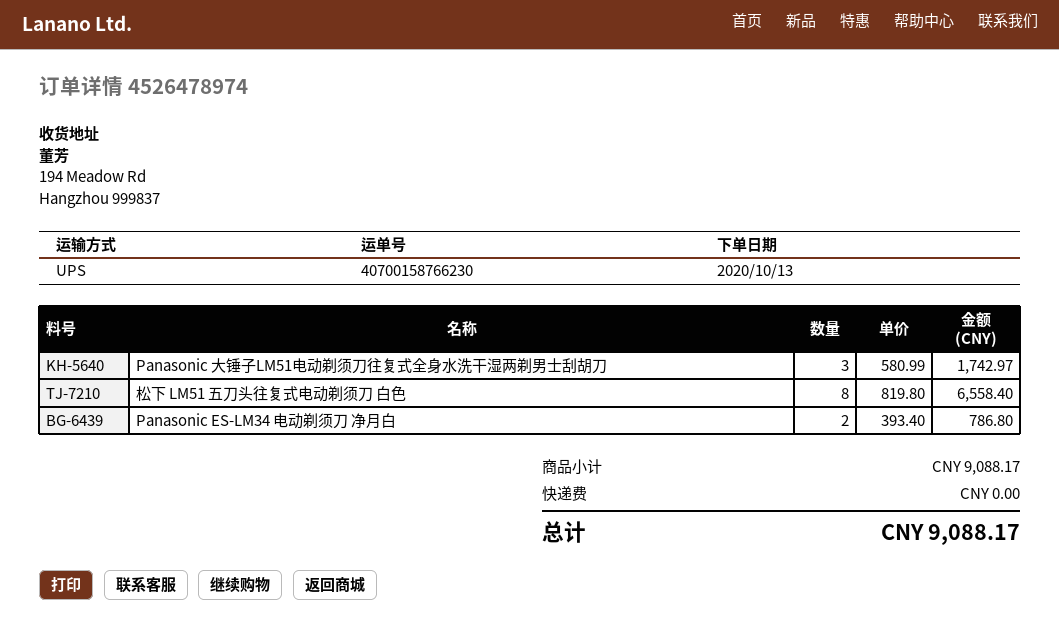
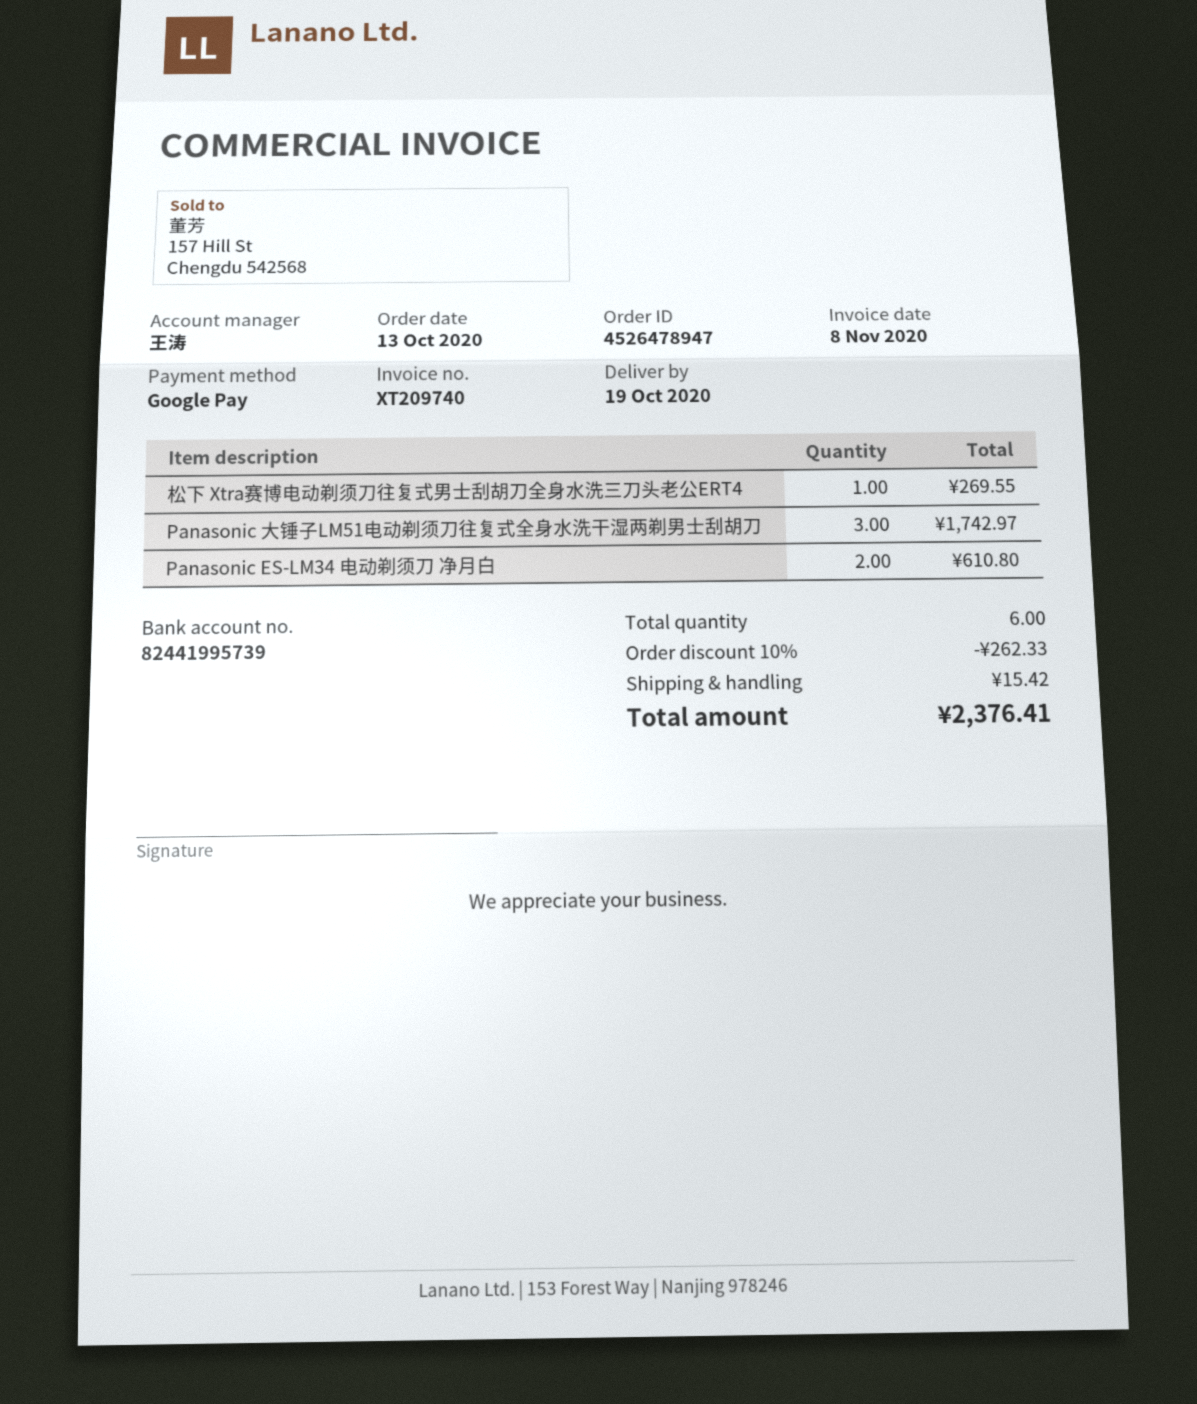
order number: 4526478974 -> 4526478947
松下 LM51 五刀头往复式电动剃须刀 白色: 8 for 6558.40 -> none
Panasonic ES-LM34 电动剃须刀 净月白: 2 for 786.80 -> 2 for 610.80
松下 Xtra赛博电动剃须刀往复式男士刮胡刀全身水洗三刀头老公ERT4: none -> 1 for 269.55
discount: none -> 10% = 262.33
shipping: 0.00 -> 15.42
total: 9088.17 -> 2376.41

